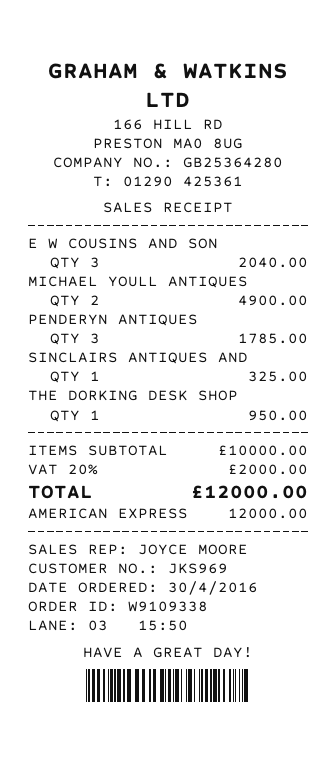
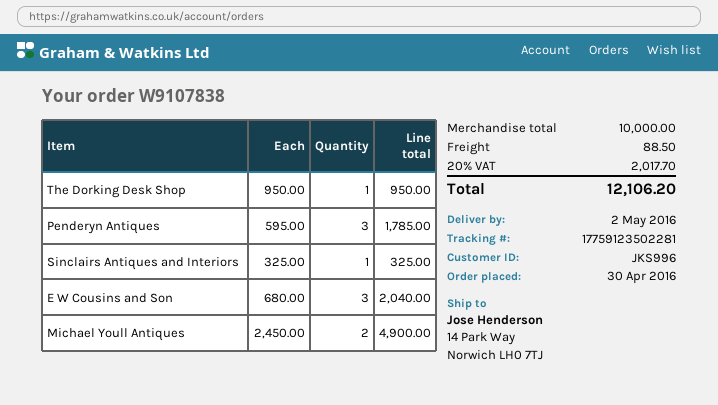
order number: W9109338 -> W9107838
customer number: JKS969 -> JKS996
shipping: none -> 88.50
tax: 20% = 2000.00 -> 20% = 2017.70
total: 12000.00 -> 12106.20

